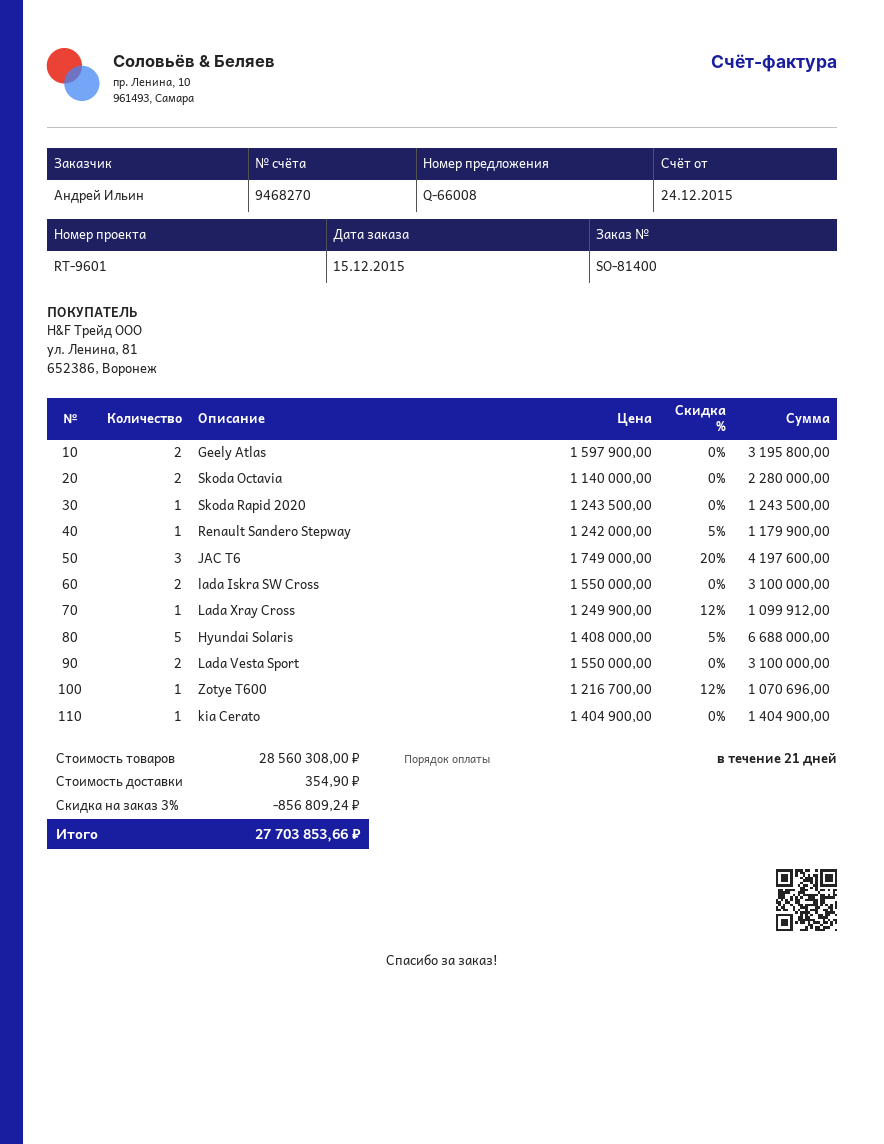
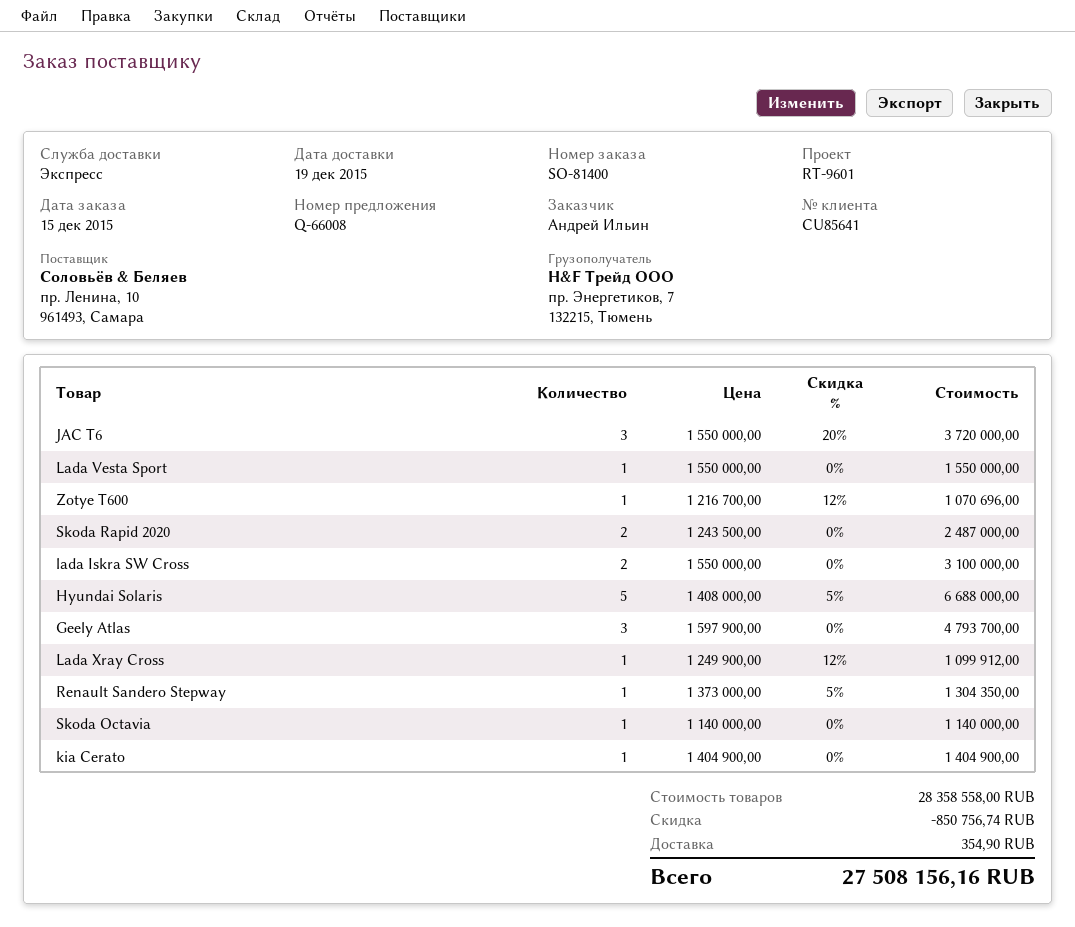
Geely Atlas: 2 x 1597900.00 = 3195800.00 -> 3 x 1597900.00 = 4793700.00
Skoda Octavia: 2 x 1140000.00 = 2280000.00 -> 1 x 1140000.00 = 1140000.00
Skoda Rapid 2020: 1 x 1243500.00 = 1243500.00 -> 2 x 1243500.00 = 2487000.00
Renault Sandero Stepway: 1 x 1242000.00 - 5% = 1179900.00 -> 1 x 1373000.00 - 5% = 1304350.00
JAC T6: 3 x 1749000.00 - 20% = 4197600.00 -> 3 x 1550000.00 - 20% = 3720000.00
Lada Vesta Sport: 2 x 1550000.00 = 3100000.00 -> 1 x 1550000.00 = 1550000.00
subtotal: 28560308.00 -> 28358558.00
discount: 856809.24 -> 850756.74
total: 27703853.66 -> 27508156.16

